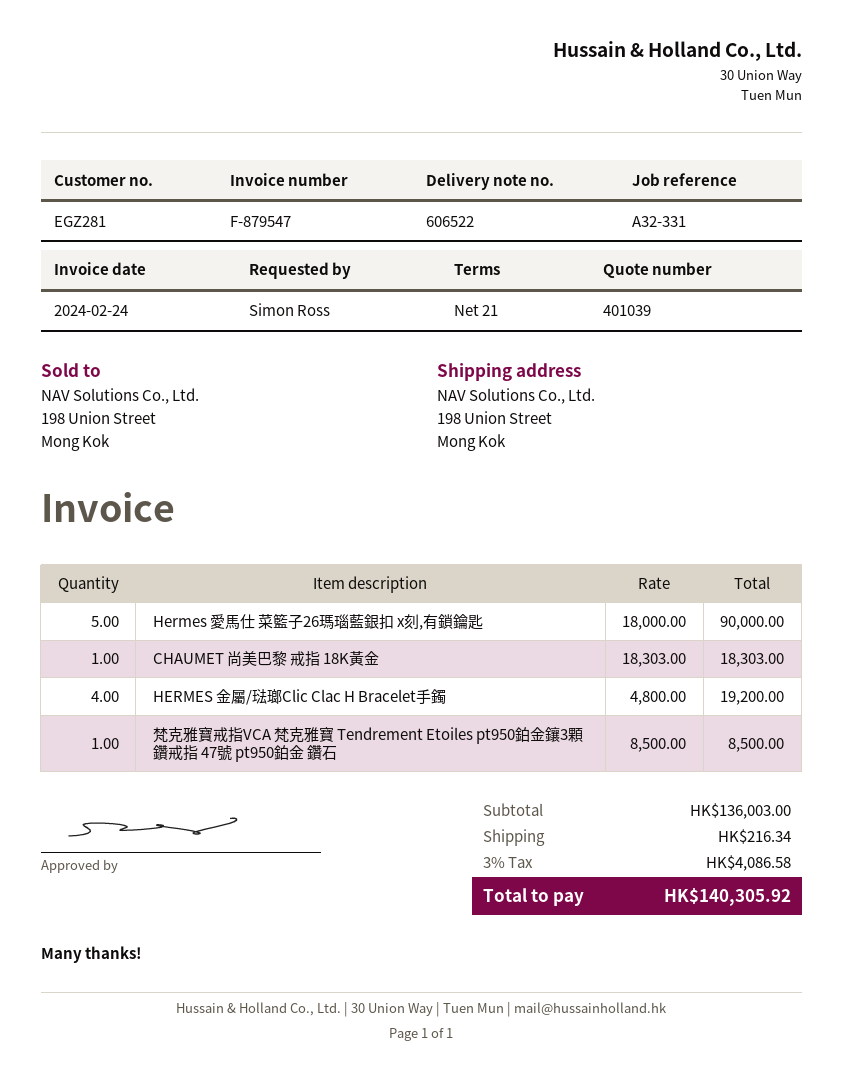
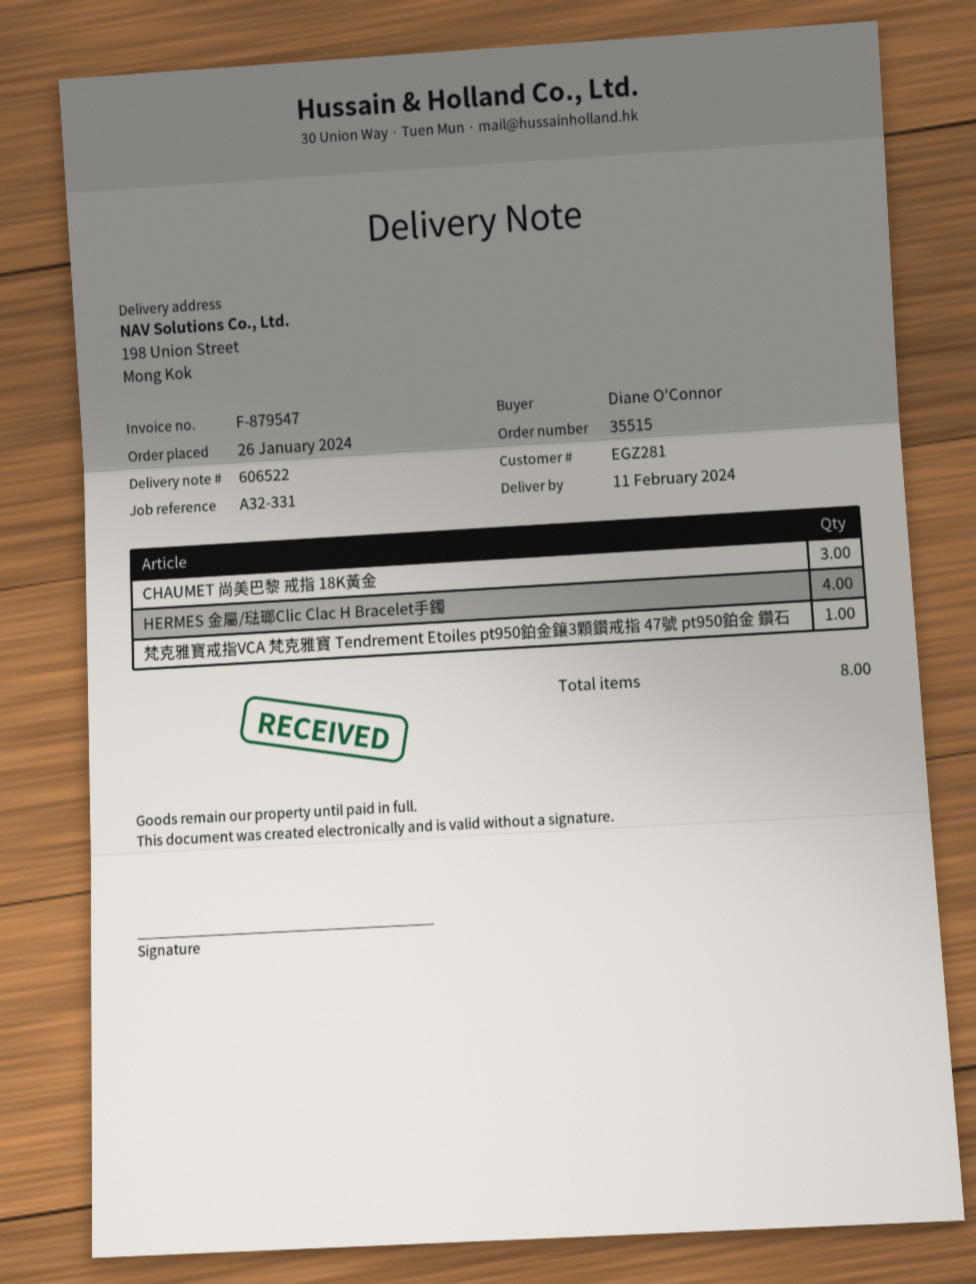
ordered by: Simon Ross -> Diane O'Connor
Hermes 愛馬仕 菜籃子26瑪瑙藍銀扣 x刻,有鎖鑰匙: 5 -> none
CHAUMET 尚美巴黎 戒指 18K黃金: 1 -> 3

